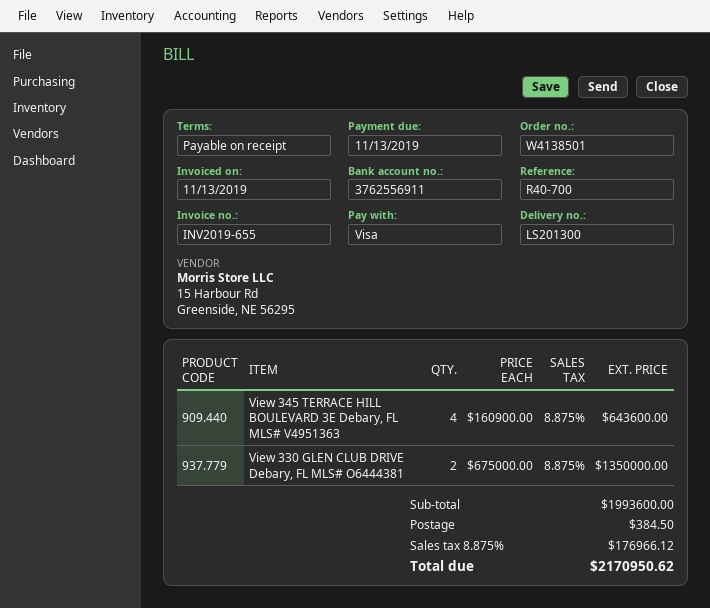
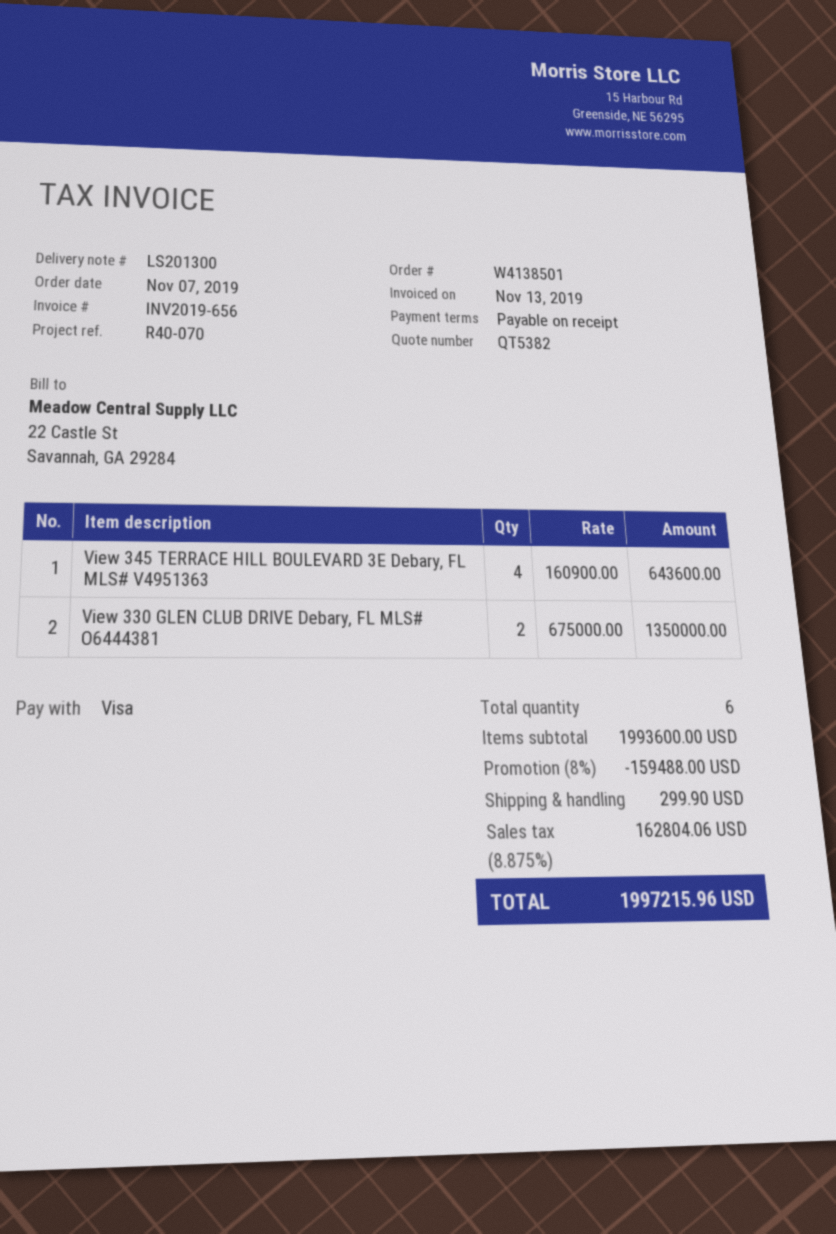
invoice number: INV2019-655 -> INV2019-656
reference: R40-700 -> R40-070
discount: none -> 8% = 159488.00
shipping: 384.50 -> 299.90
tax: 8.875% = 176966.12 -> 8.875% = 162804.06
total: 2170950.62 -> 1997215.96

